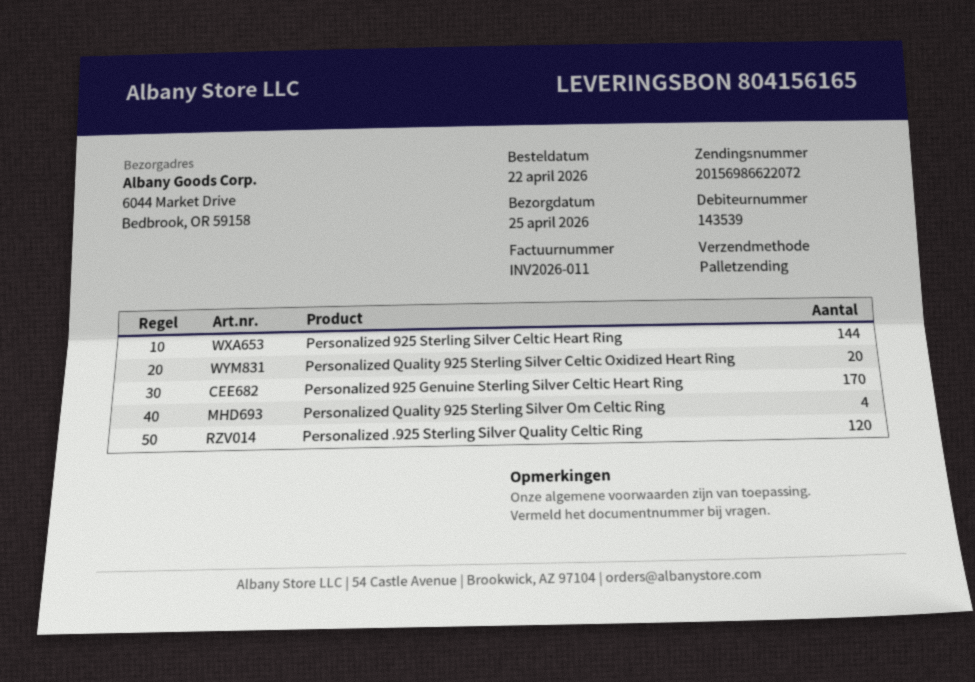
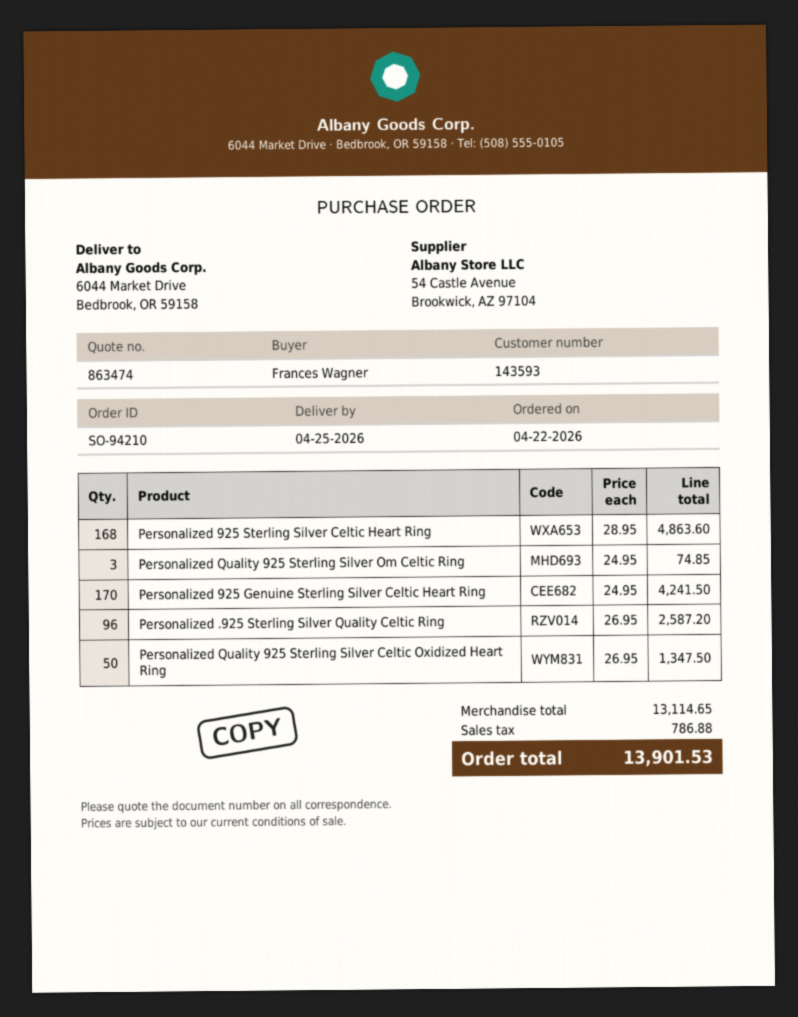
customer number: 143539 -> 143593
Personalized 925 Sterling Silver Celtic Heart Ring: 144 -> 168
Personalized Quality 925 Sterling Silver Celtic Oxidized Heart Ring: 20 -> 50
Personalized Quality 925 Sterling Silver Om Celtic Ring: 4 -> 3
Personalized .925 Sterling Silver Quality Celtic Ring: 120 -> 96

